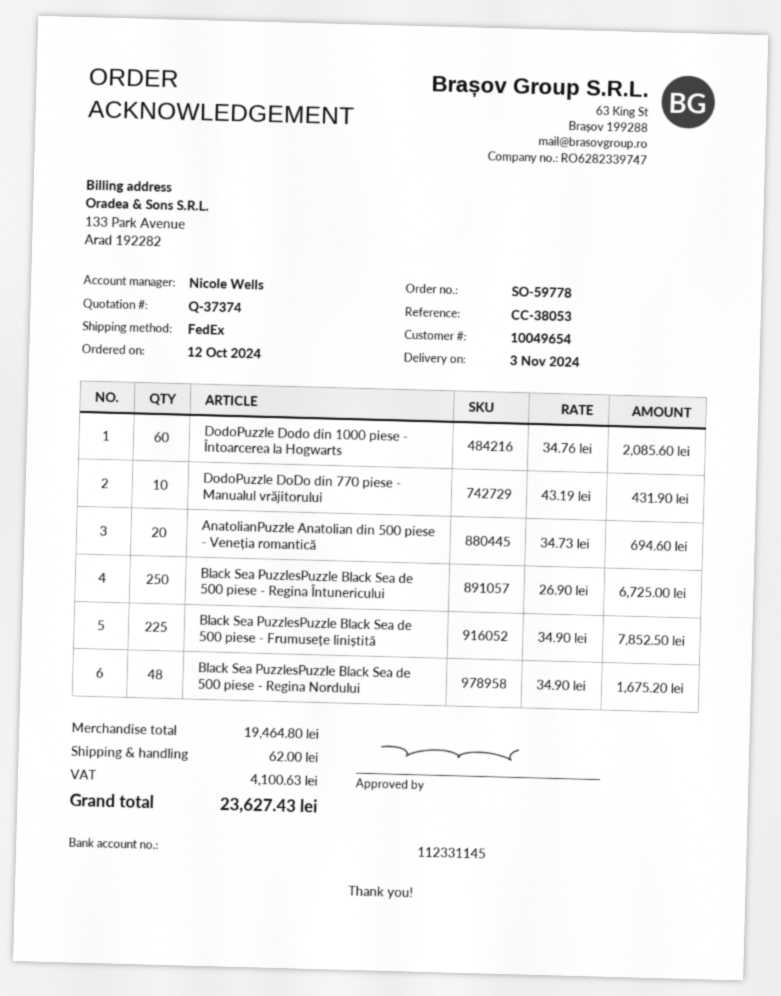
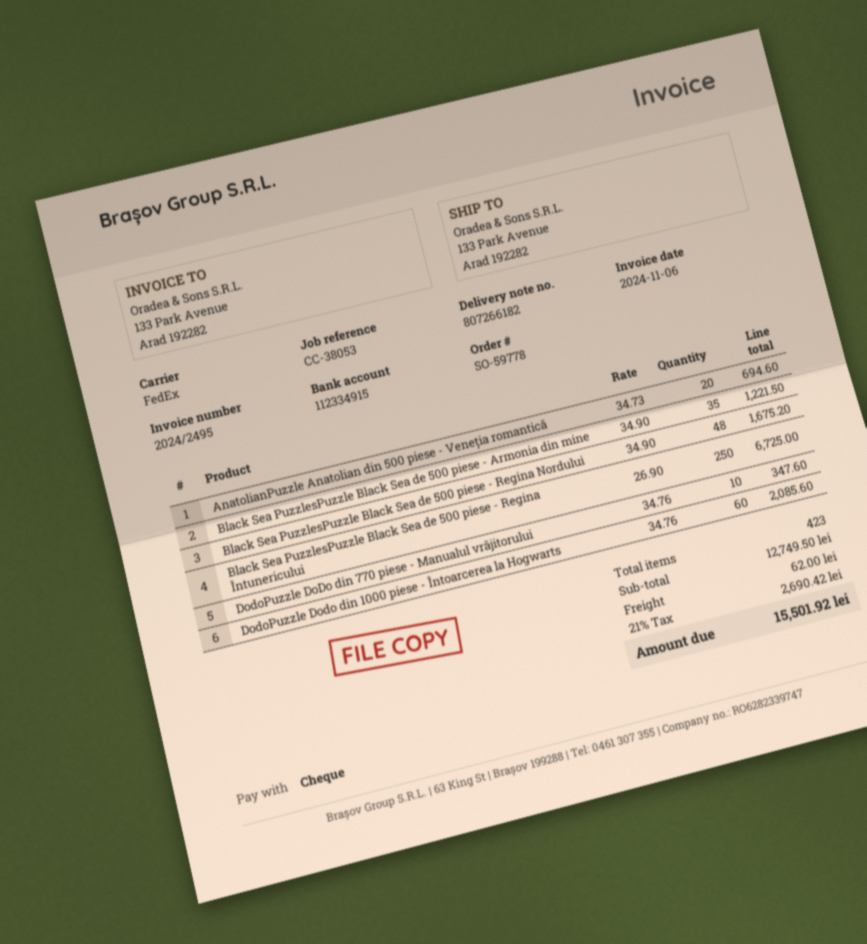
bank account: 112331145 -> 112334915
DodoPuzzle DoDo din 770 piese - Manualul vrăjitorului: 10 x 43.19 = 431.90 -> 10 x 34.76 = 347.60
Black Sea PuzzlesPuzzle Black Sea de 500 piese - Frumusețe liniștită: 225 x 34.90 = 7852.50 -> none
Black Sea PuzzlesPuzzle Black Sea de 500 piese - Armonia din mine: none -> 35 x 34.90 = 1221.50
subtotal: 19464.80 -> 12749.50
tax: 4100.63 -> 2690.42
total: 23627.43 -> 15501.92

